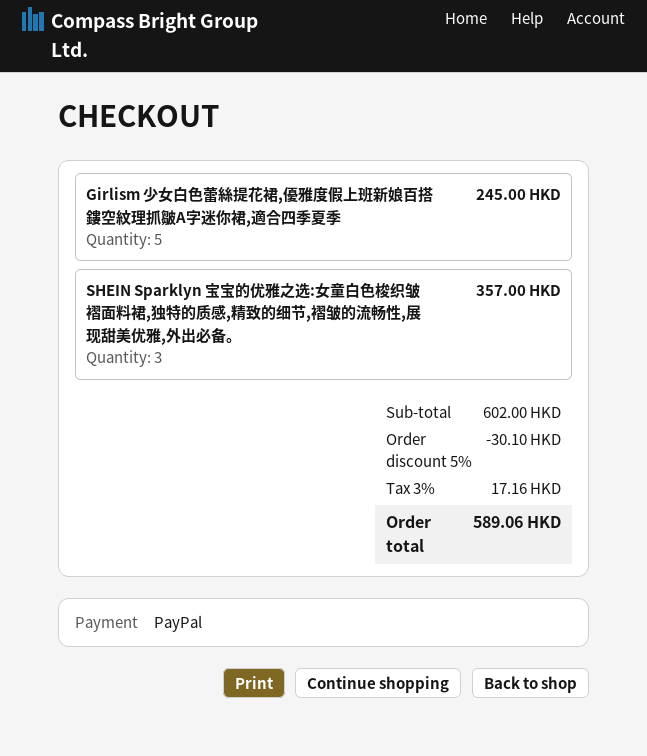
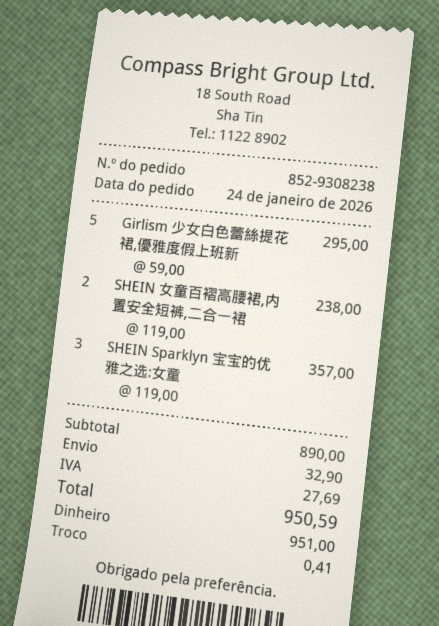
payment method: PayPal -> cash
Girlism 少女白色蕾絲提花裙,優雅度假上班新娘百搭鏤空紋理抓皺A字迷你裙,適合四季夏季: 5 for 245.00 -> 5 for 295.00
SHEIN 女童百褶高腰裙,内置安全短裤,二合一裙: none -> 2 for 238.00
subtotal: 602.00 -> 890.00
discount: 5% = 30.10 -> none
shipping: none -> 32.90
tax: 17.16 -> 27.69
total: 589.06 -> 950.59

